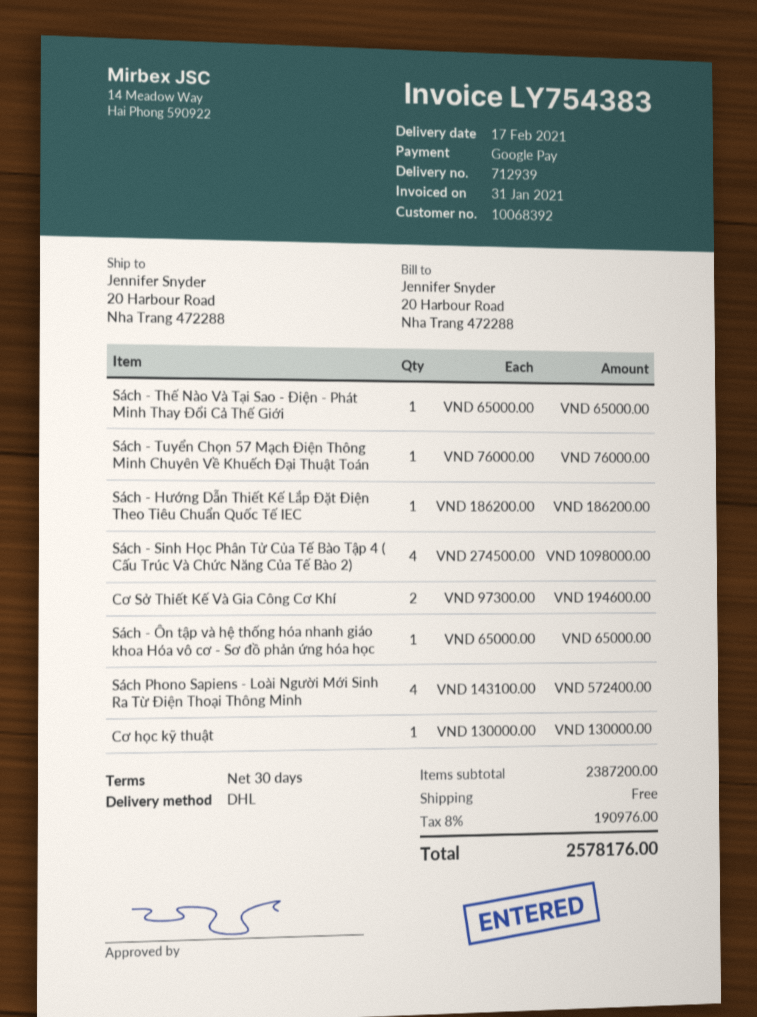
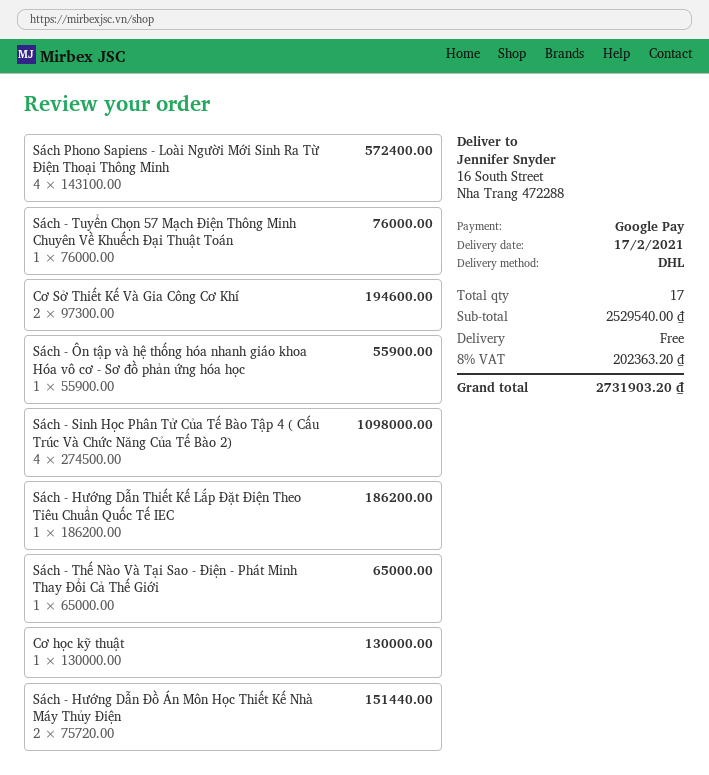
ship to: 20 Harbour Road, Nha Trang 472288 -> 16 South Street, Nha Trang 472288
Sách - Ôn tập và hệ thống hóa nhanh giáo khoa Hóa vô cơ - Sơ đồ phản ứng hóa học: 1 x 65000.00 = 65000.00 -> 1 x 55900.00 = 55900.00
Sách - Hướng Dẫn Đồ Án Môn Học Thiết Kế Nhà Máy Thủy Điện: none -> 2 x 75720.00 = 151440.00
subtotal: 2387200.00 -> 2529540.00
tax: 8% = 190976.00 -> 8% = 202363.20
total: 2578176.00 -> 2731903.20

